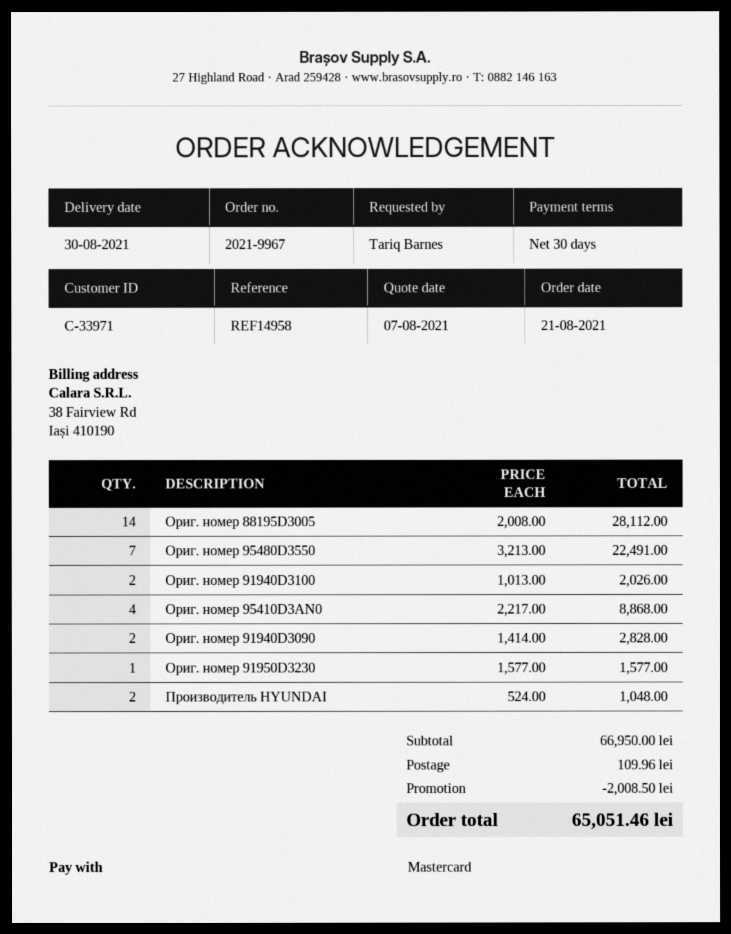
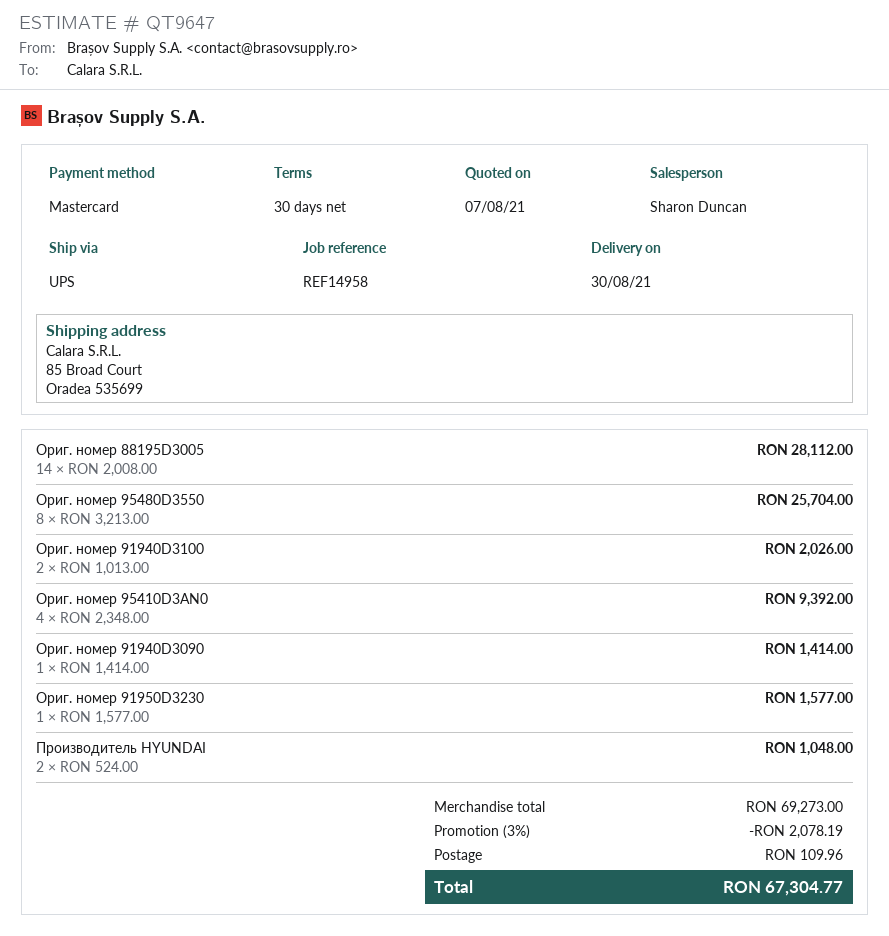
Ориг. номер 95480D3550: 7 x 3213.00 = 22491.00 -> 8 x 3213.00 = 25704.00
Ориг. номер 95410D3AN0: 4 x 2217.00 = 8868.00 -> 4 x 2348.00 = 9392.00
Ориг. номер 91940D3090: 2 x 1414.00 = 2828.00 -> 1 x 1414.00 = 1414.00
subtotal: 66950.00 -> 69273.00
discount: 2008.50 -> 2078.19
total: 65051.46 -> 67304.77

